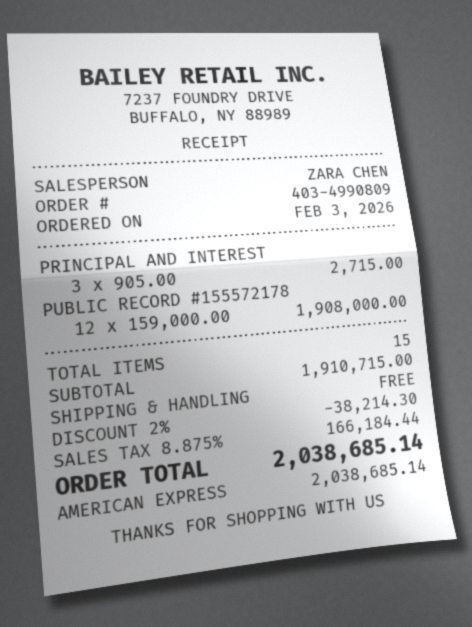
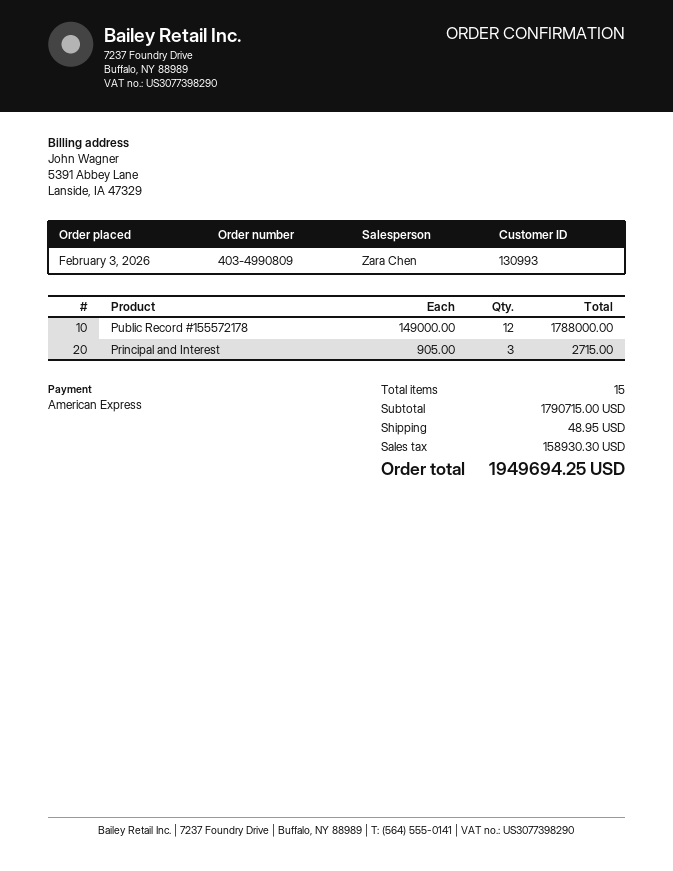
PUBLIC RECORD #155572178: 12 x 159000.00 = 1908000.00 -> 12 x 149000.00 = 1788000.00
subtotal: 1910715.00 -> 1790715.00
discount: 2% = 38214.30 -> none
shipping: 0.00 -> 48.95
tax: 166184.44 -> 158930.30
total: 2038685.14 -> 1949694.25

